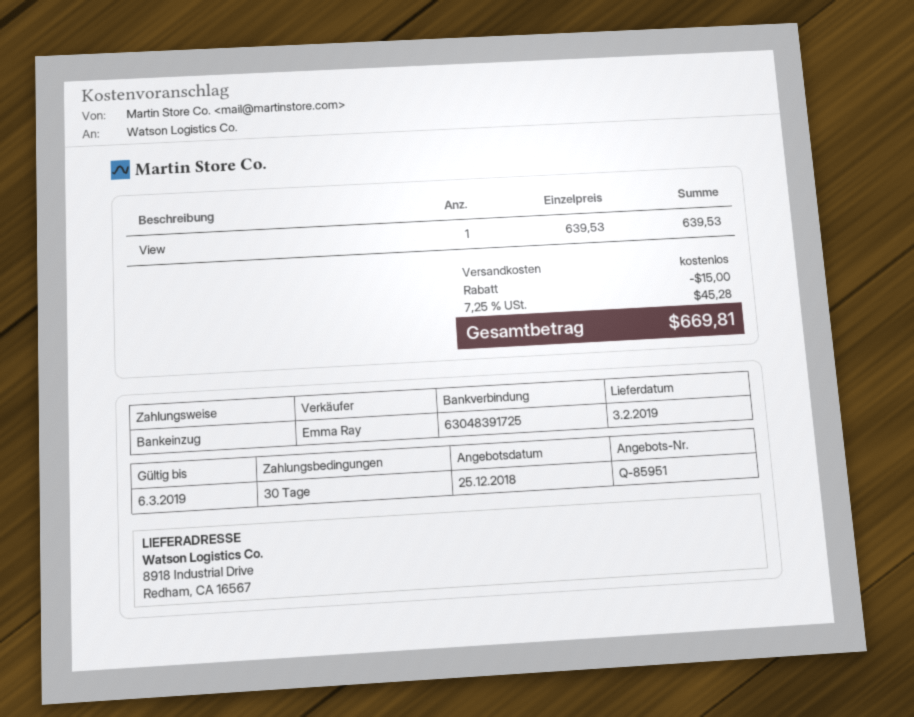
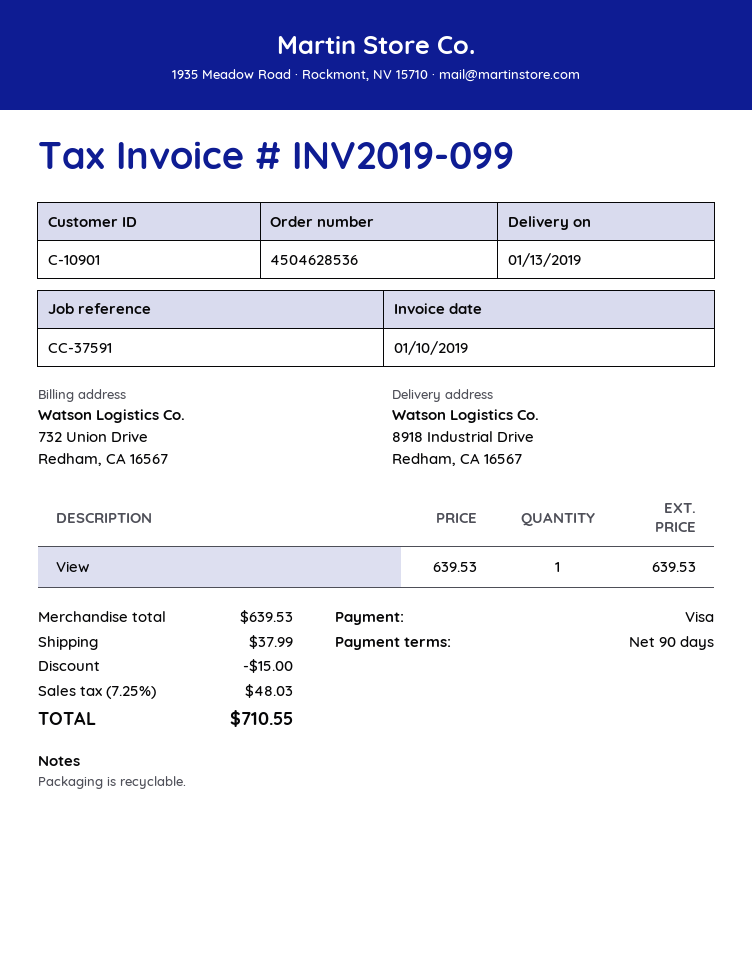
delivery date: 2019-02-03 -> 2019-01-13
payment terms: 30 days -> 90 days
payment method: direct debit -> Visa
shipping: 0.00 -> 37.99
tax: 7.25% = 45.28 -> 7.25% = 48.03
total: 669.81 -> 710.55

